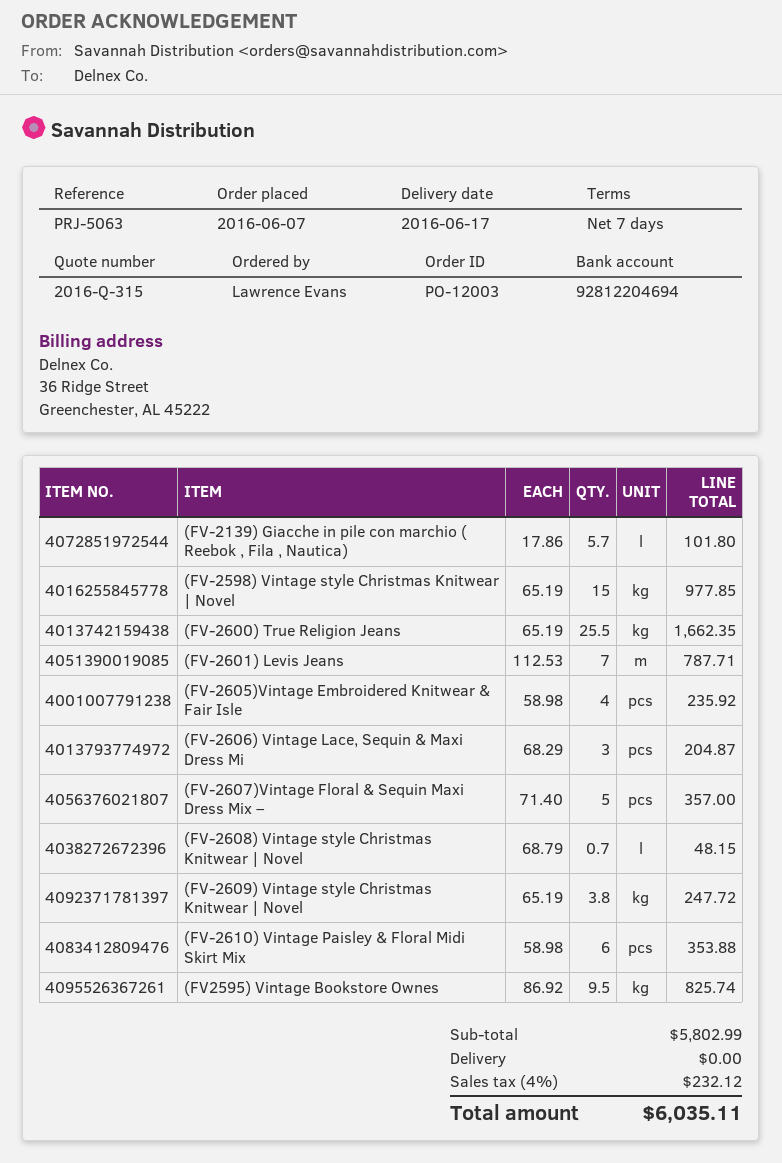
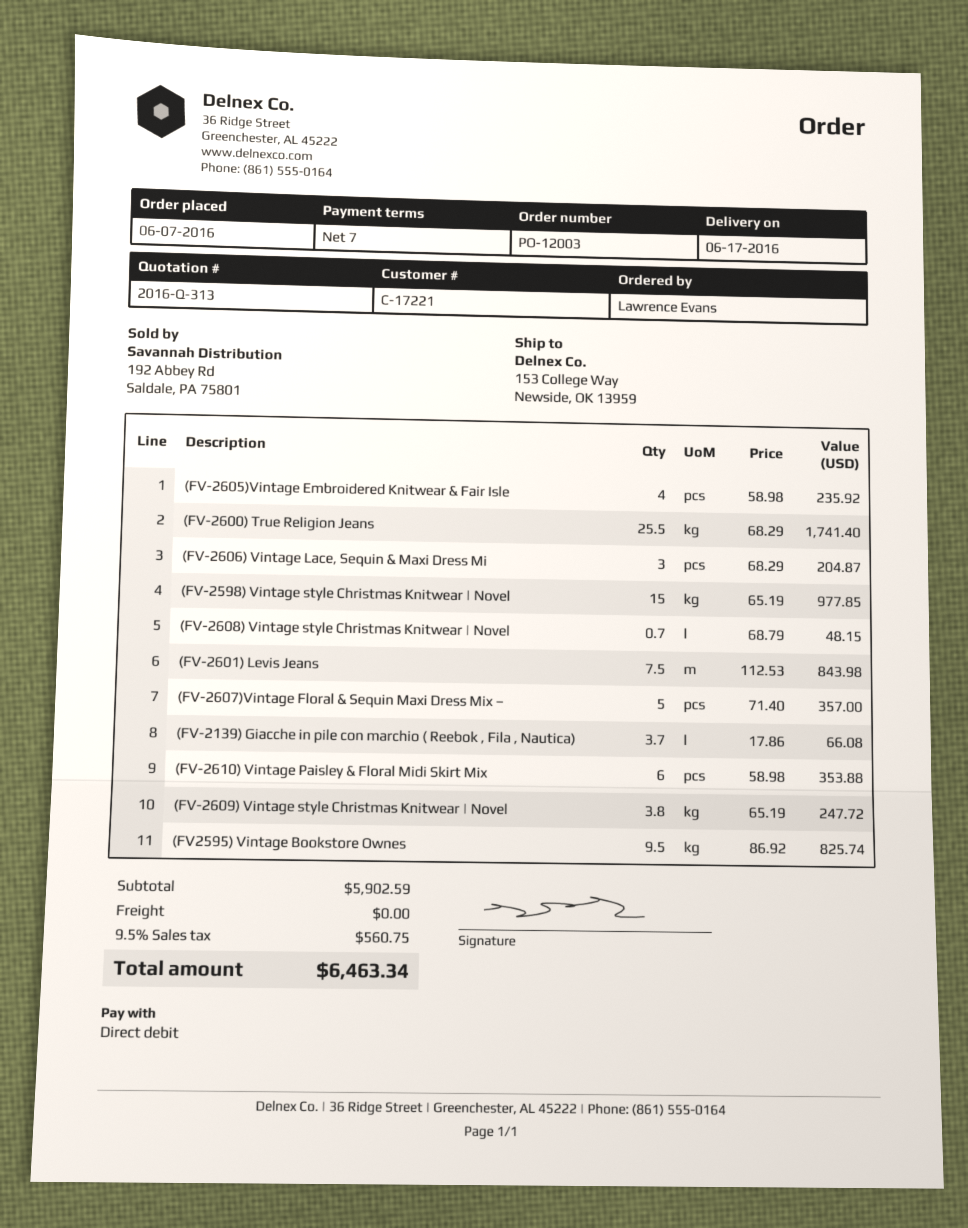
quote number: 2016-Q-315 -> 2016-Q-313
(FV-2139) Giacche in pile con marchio ( Reebok , Fila , Nautica): 5.7 x 17.86 = 101.80 -> 3.7 x 17.86 = 66.08
(FV-2600) True Religion Jeans: 25.5 x 65.19 = 1662.35 -> 25.5 x 68.29 = 1741.40
(FV-2601) Levis Jeans: 7 x 112.53 = 787.71 -> 7.5 x 112.53 = 843.98
subtotal: 5802.99 -> 5902.59
tax: 4% = 232.12 -> 9.5% = 560.75
total: 6035.11 -> 6463.34

